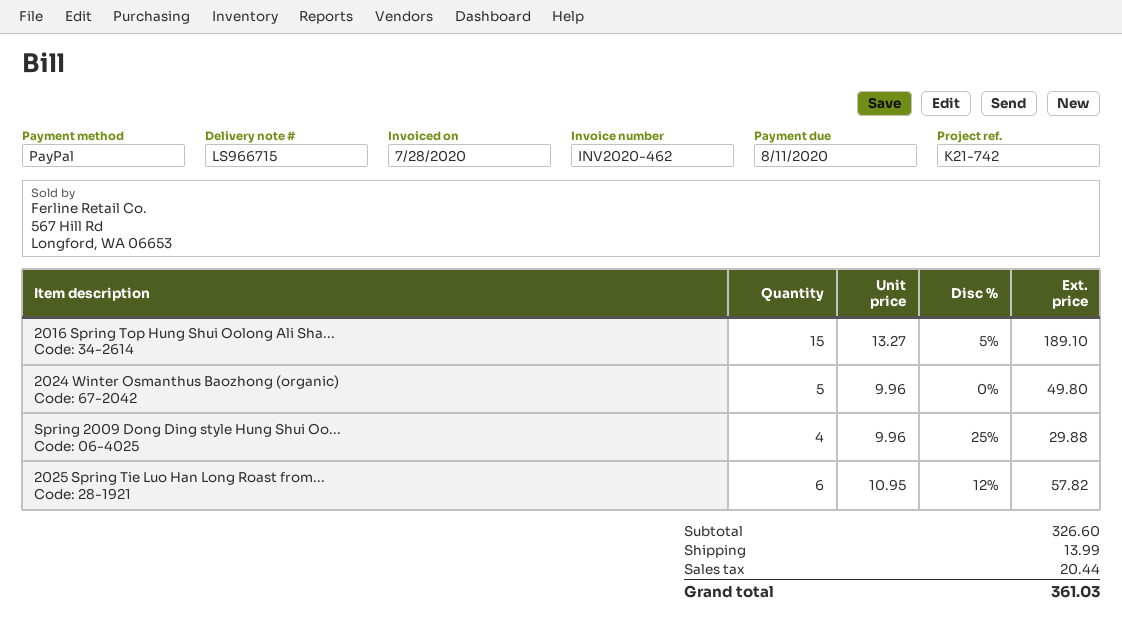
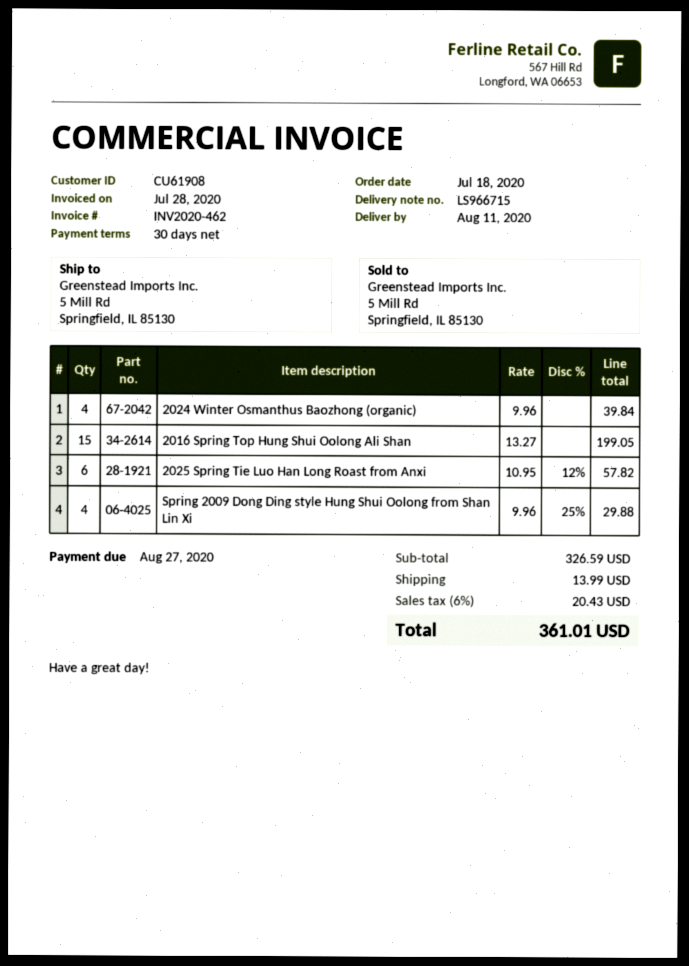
due date: 2020-08-11 -> 2020-08-27
2016 Spring Top Hung Shui Oolong Ali Sha...: 15 x 13.27 - 5% = 189.10 -> 15 x 13.27 = 199.05
2024 Winter Osmanthus Baozhong (organic): 5 x 9.96 = 49.80 -> 4 x 9.96 = 39.84
subtotal: 326.60 -> 326.59
tax: 20.44 -> 20.43
total: 361.03 -> 361.01

